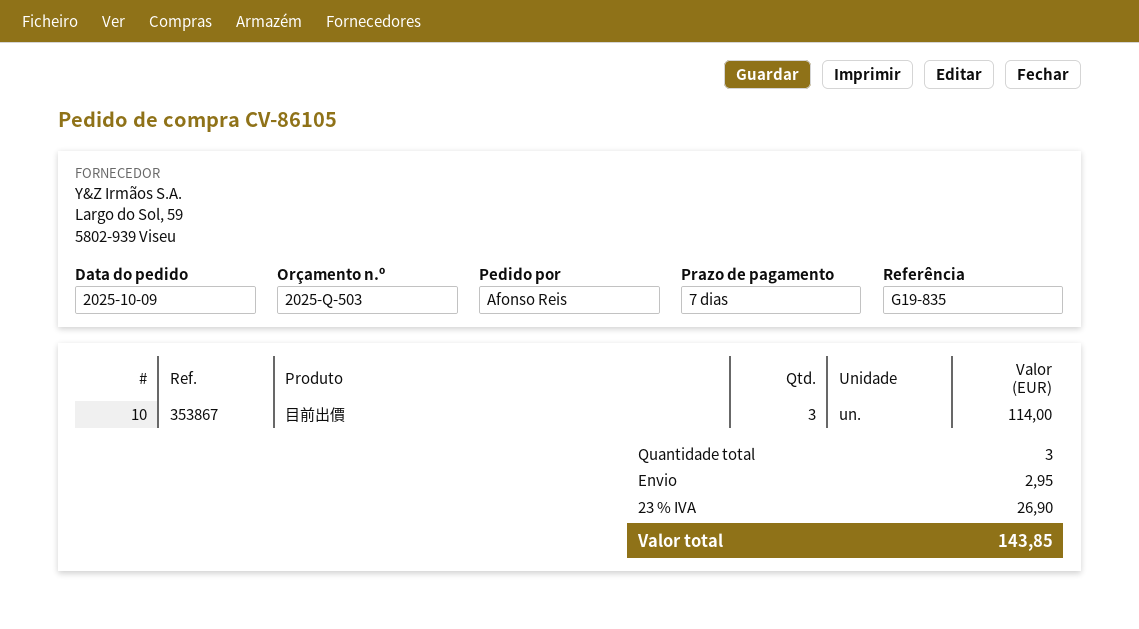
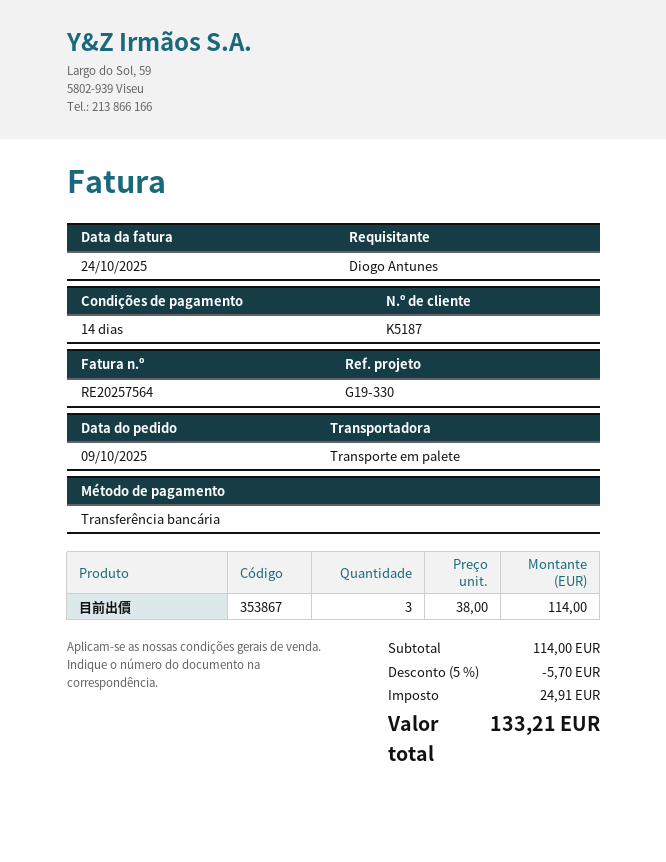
payment terms: 7 days -> 14 days
reference: G19-835 -> G19-330
ordered by: Afonso Reis -> Diogo Antunes
discount: none -> 5% = 5.70
shipping: 2.95 -> none
tax: 26.90 -> 24.91
total: 143.85 -> 133.21

